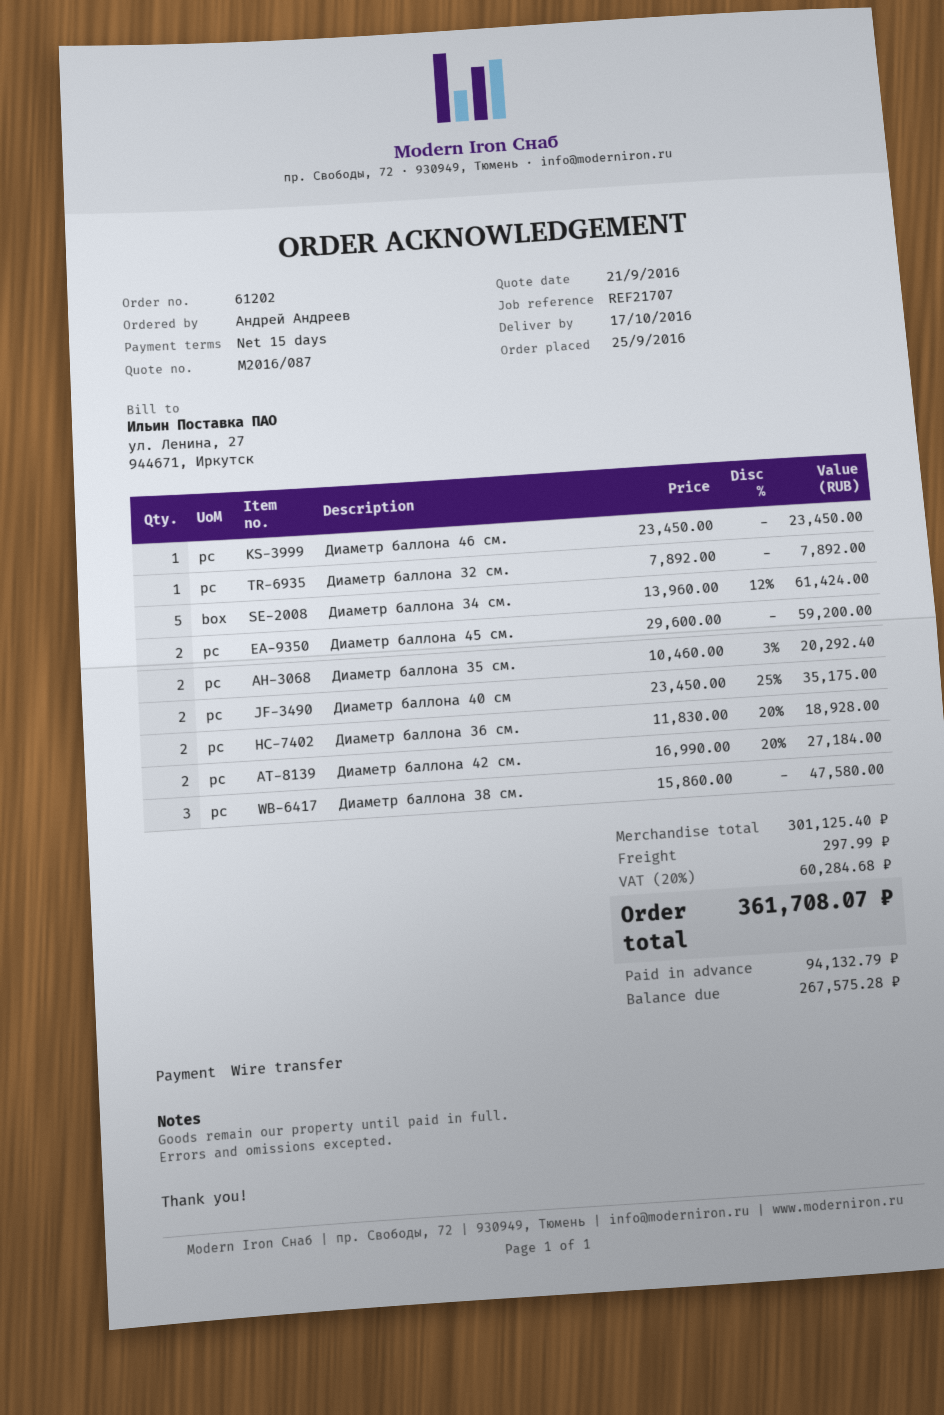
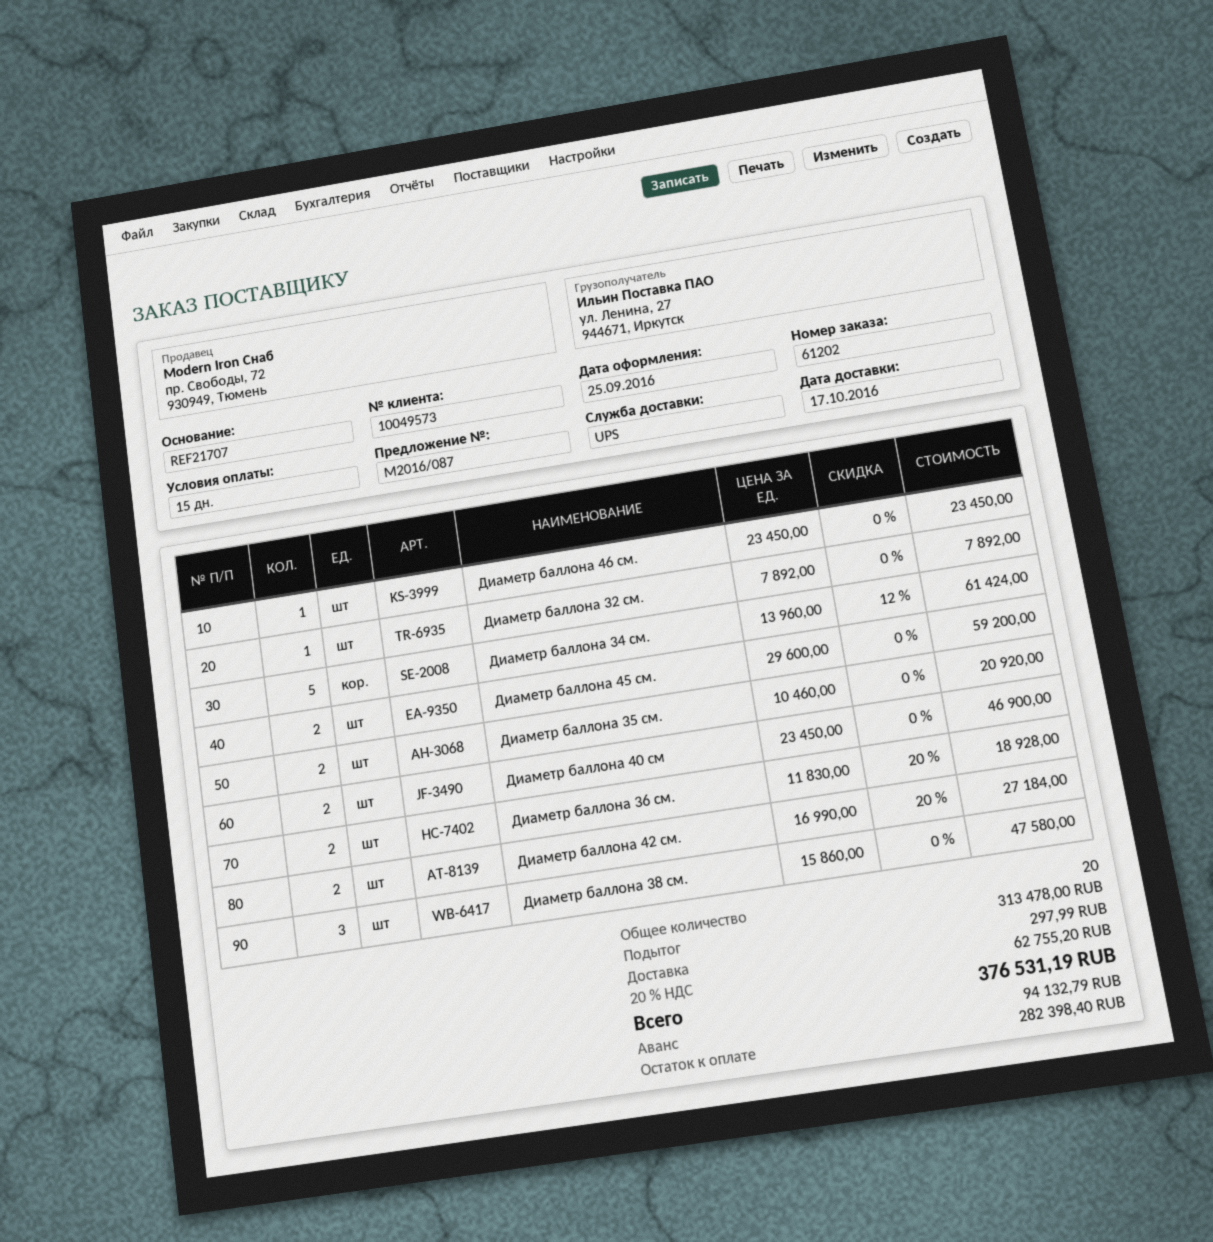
Диаметр баллона 35 см.: 2 x 10460.00 - 3% = 20292.40 -> 2 x 10460.00 = 20920.00
Диаметр баллона 40 см: 2 x 23450.00 - 25% = 35175.00 -> 2 x 23450.00 = 46900.00
subtotal: 301125.40 -> 313478.00
tax: 20% = 60284.68 -> 20% = 62755.20
total: 361708.07 -> 376531.19
balance: 267575.28 -> 282398.40

